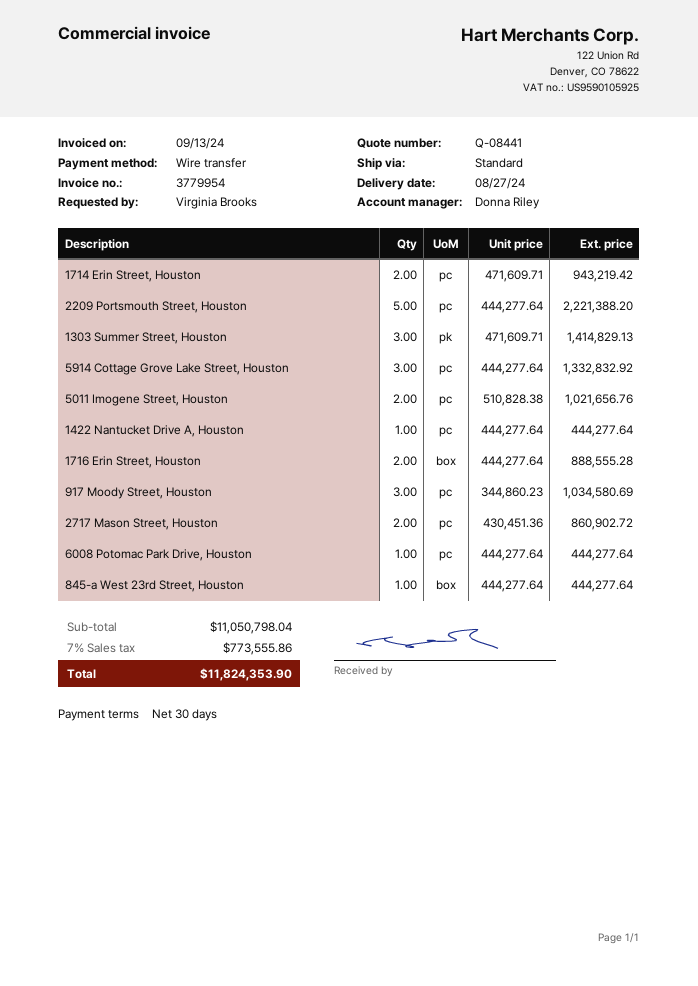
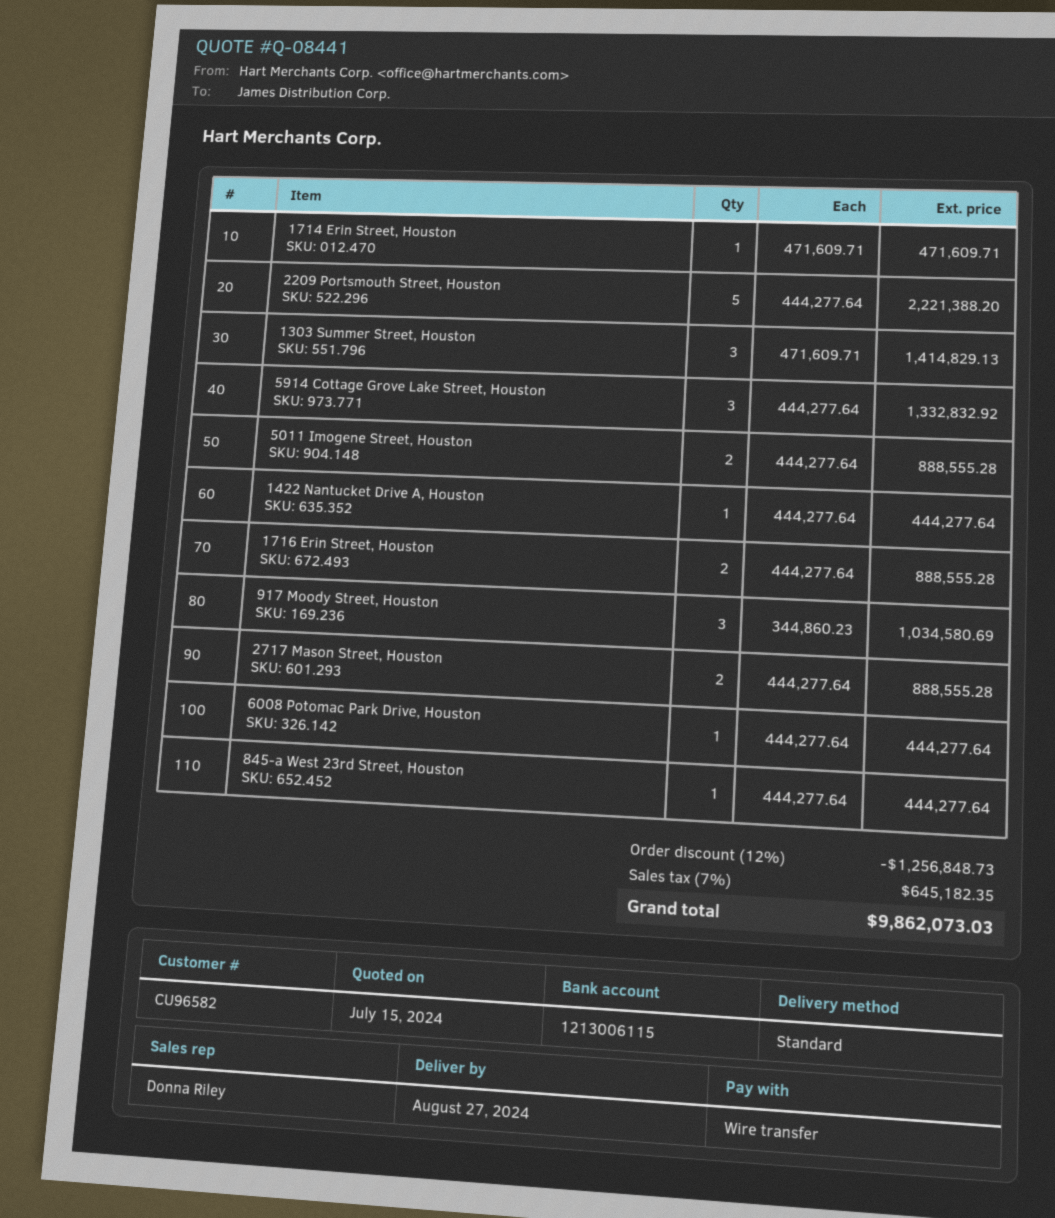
1714 Erin Street, Houston: 2 x 471609.71 = 943219.42 -> 1 x 471609.71 = 471609.71
5011 Imogene Street, Houston: 2 x 510828.38 = 1021656.76 -> 2 x 444277.64 = 888555.28
2717 Mason Street, Houston: 2 x 430451.36 = 860902.72 -> 2 x 444277.64 = 888555.28
discount: none -> 12% = 1256848.73
tax: 7% = 773555.86 -> 7% = 645182.35
total: 11824353.90 -> 9862073.03

